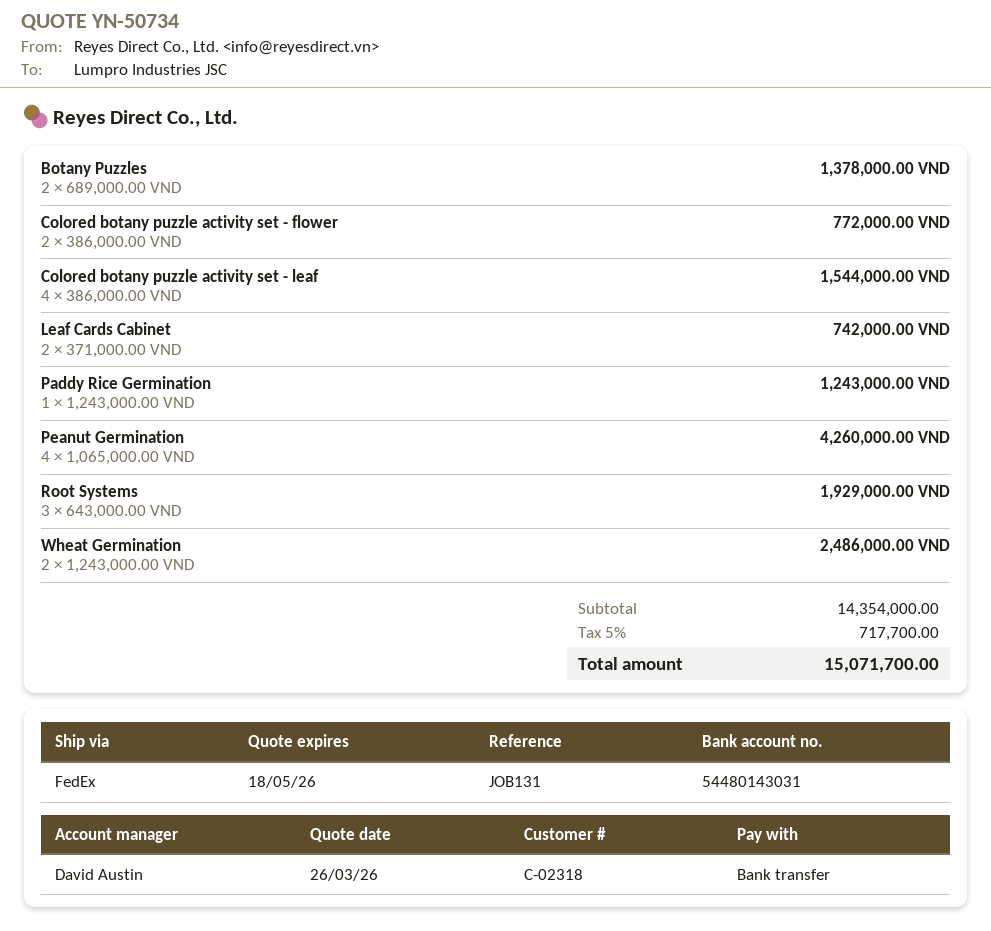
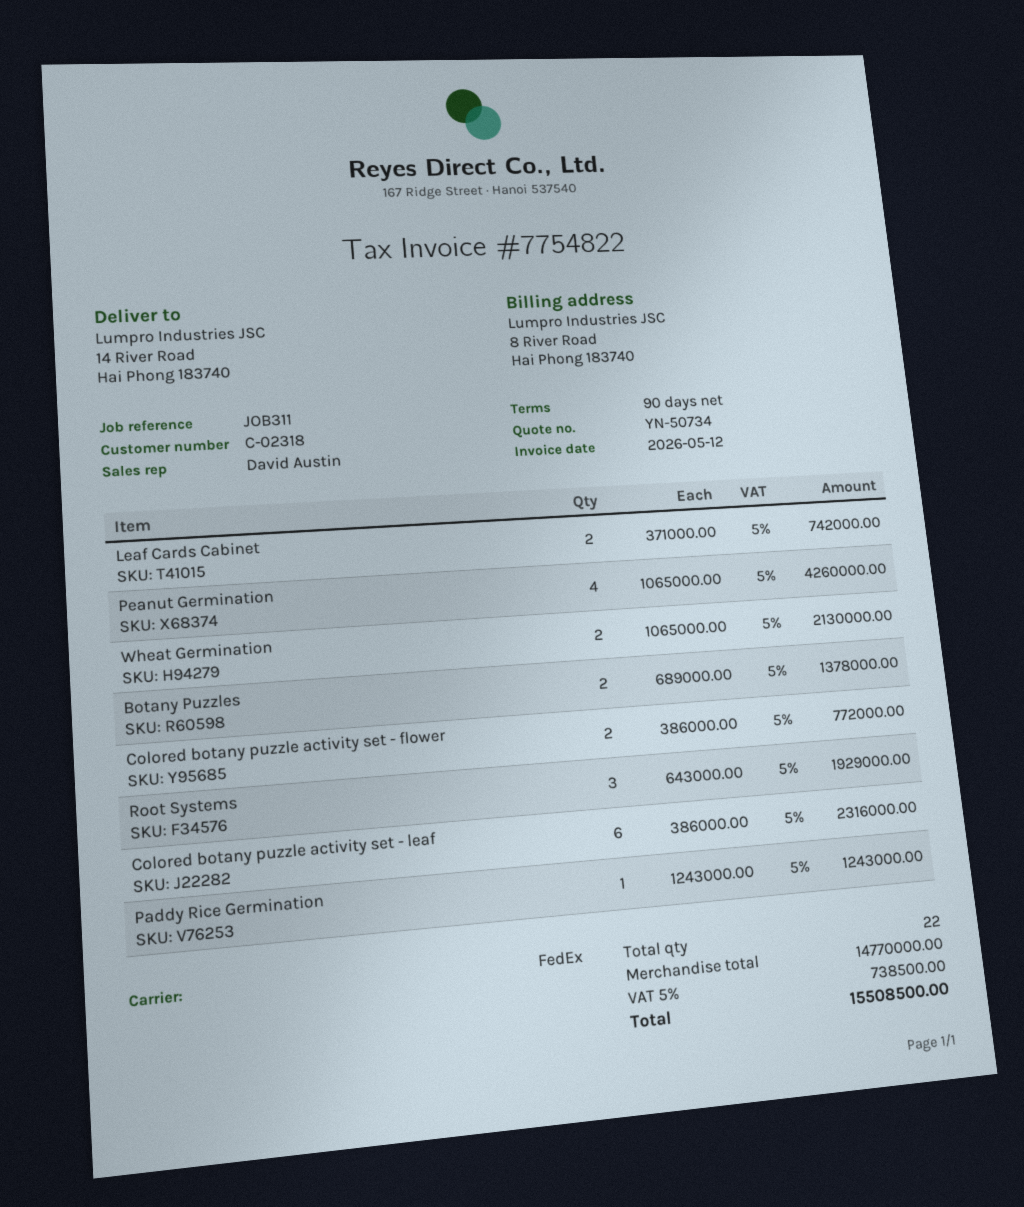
reference: JOB131 -> JOB311
Colored botany puzzle activity set - leaf: 4 x 386000.00 = 1544000.00 -> 6 x 386000.00 = 2316000.00
Wheat Germination: 2 x 1243000.00 = 2486000.00 -> 2 x 1065000.00 = 2130000.00
subtotal: 14354000.00 -> 14770000.00
tax: 5% = 717700.00 -> 5% = 738500.00
total: 15071700.00 -> 15508500.00

